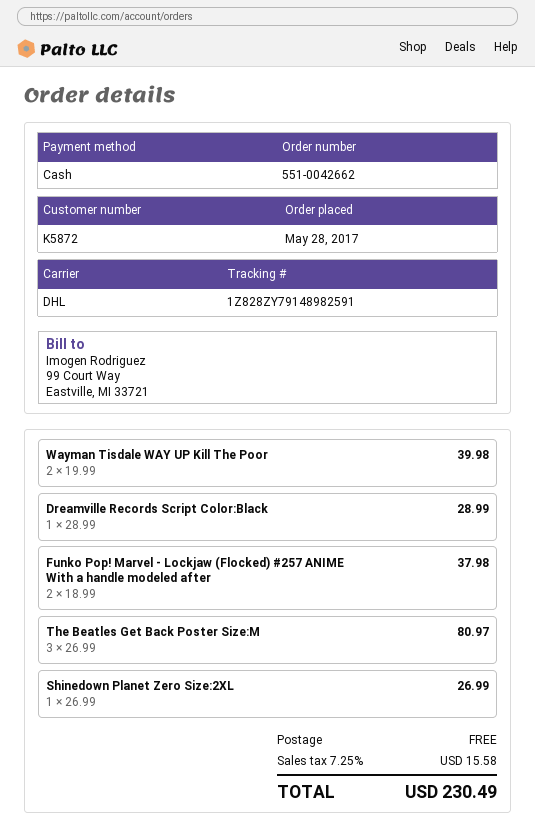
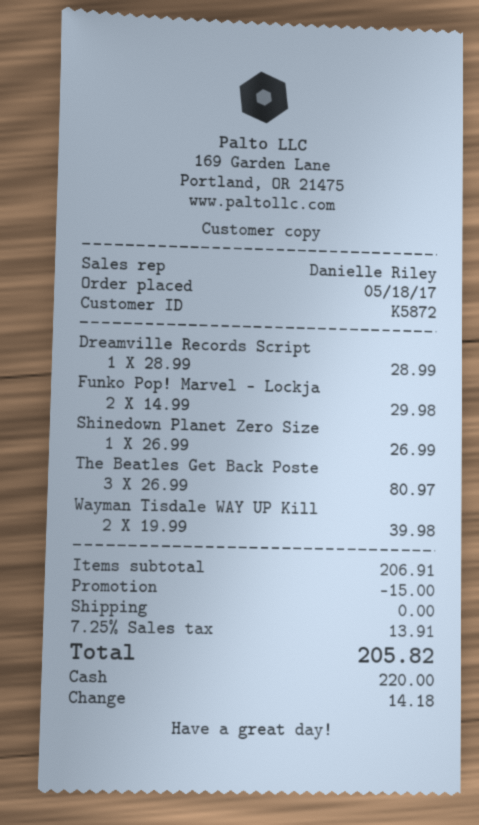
order date: 2017-05-28 -> 2017-05-18
Funko Pop! Marvel - Lockjaw (Flocked) #257 ANIME With a handle modeled after: 2 x 18.99 = 37.98 -> 2 x 14.99 = 29.98
discount: none -> 15.00
tax: 7.25% = 15.58 -> 7.25% = 13.91
total: 230.49 -> 205.82

